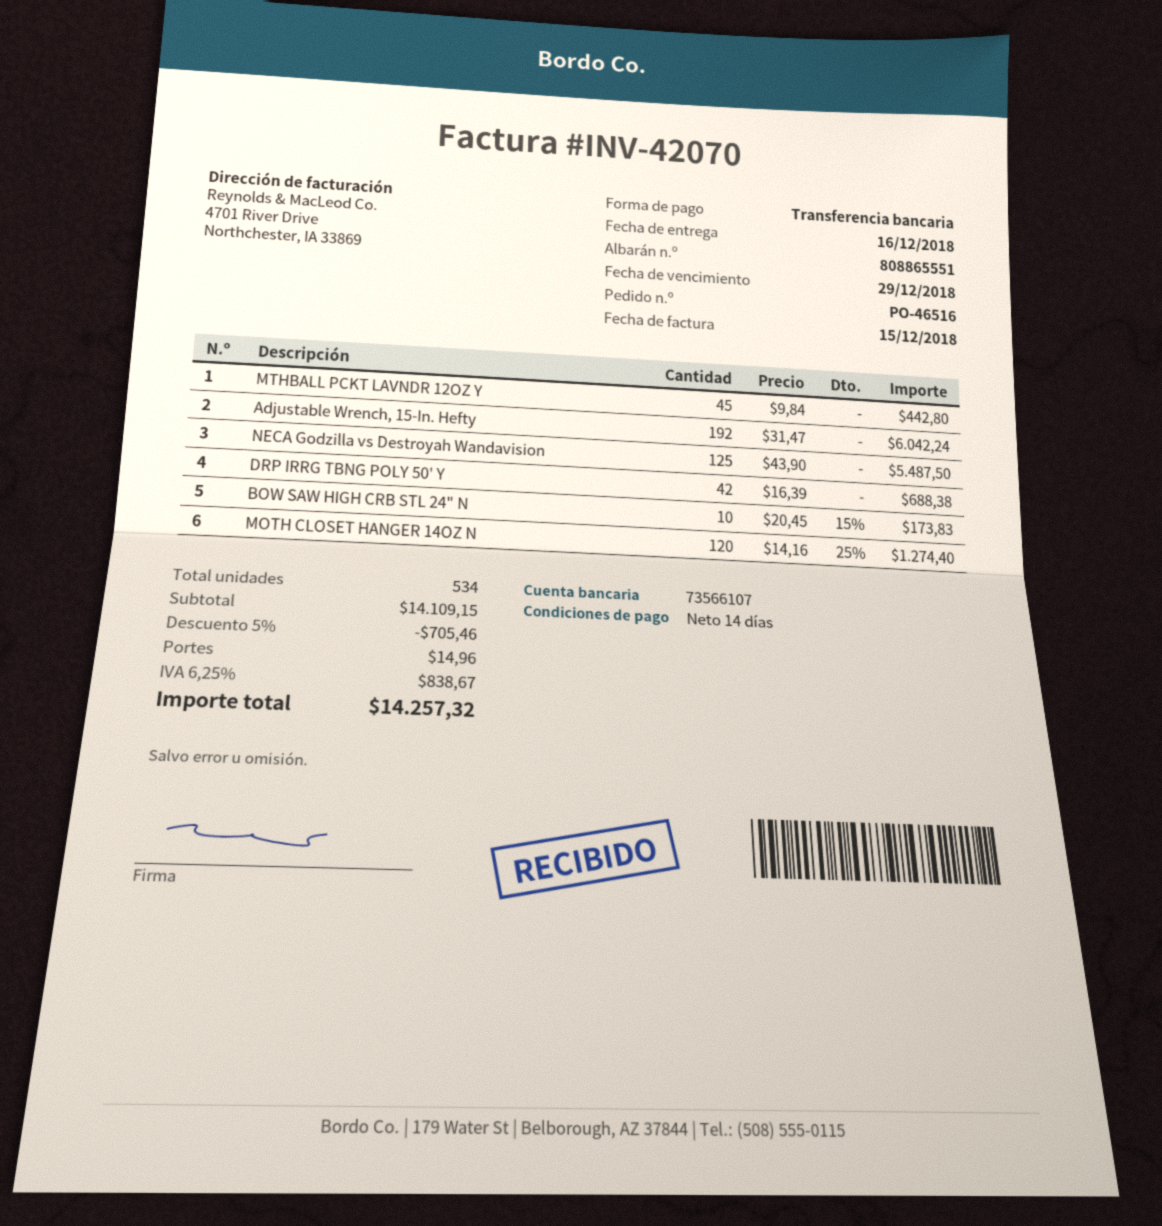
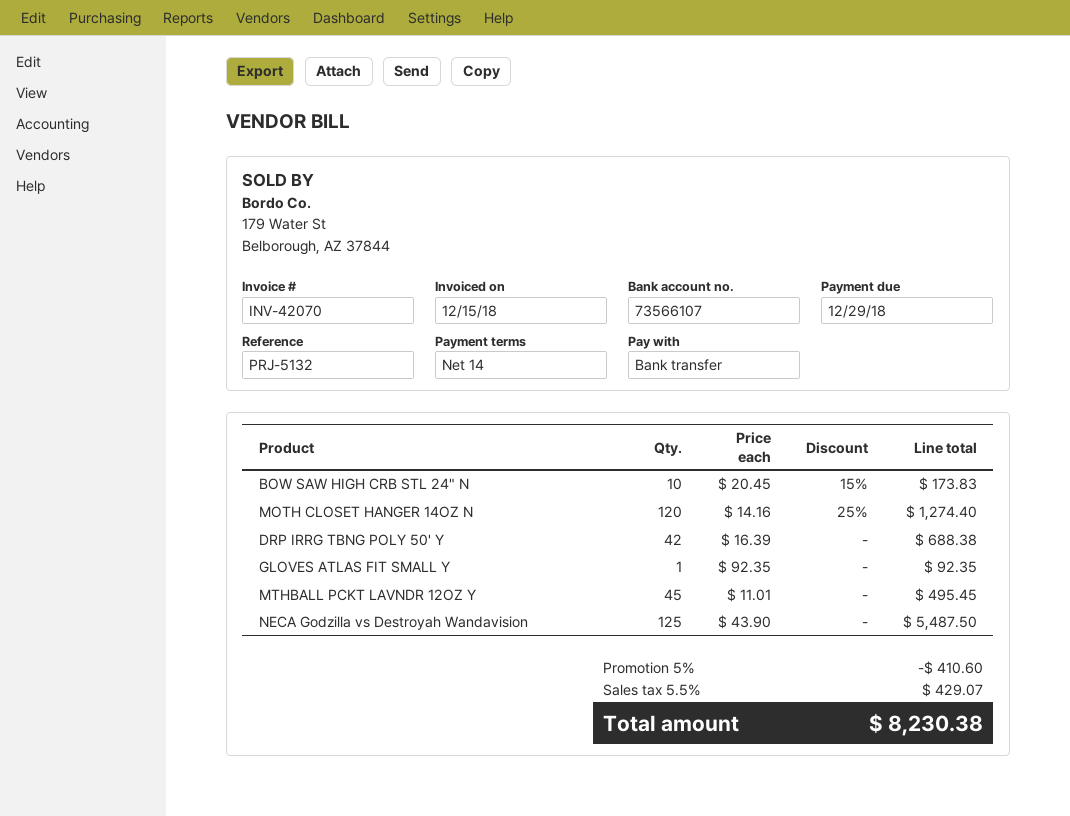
MTHBALL PCKT LAVNDR 12OZ Y: 45 x 9.84 = 442.80 -> 45 x 11.01 = 495.45
Adjustable Wrench, 15-In. Hefty: 192 x 31.47 = 6042.24 -> none
GLOVES ATLAS FIT SMALL Y: none -> 1 x 92.35 = 92.35
discount: 5% = 705.46 -> 5% = 410.60
shipping: 14.96 -> none
tax: 6.25% = 838.67 -> 5.5% = 429.07
total: 14257.32 -> 8230.38

